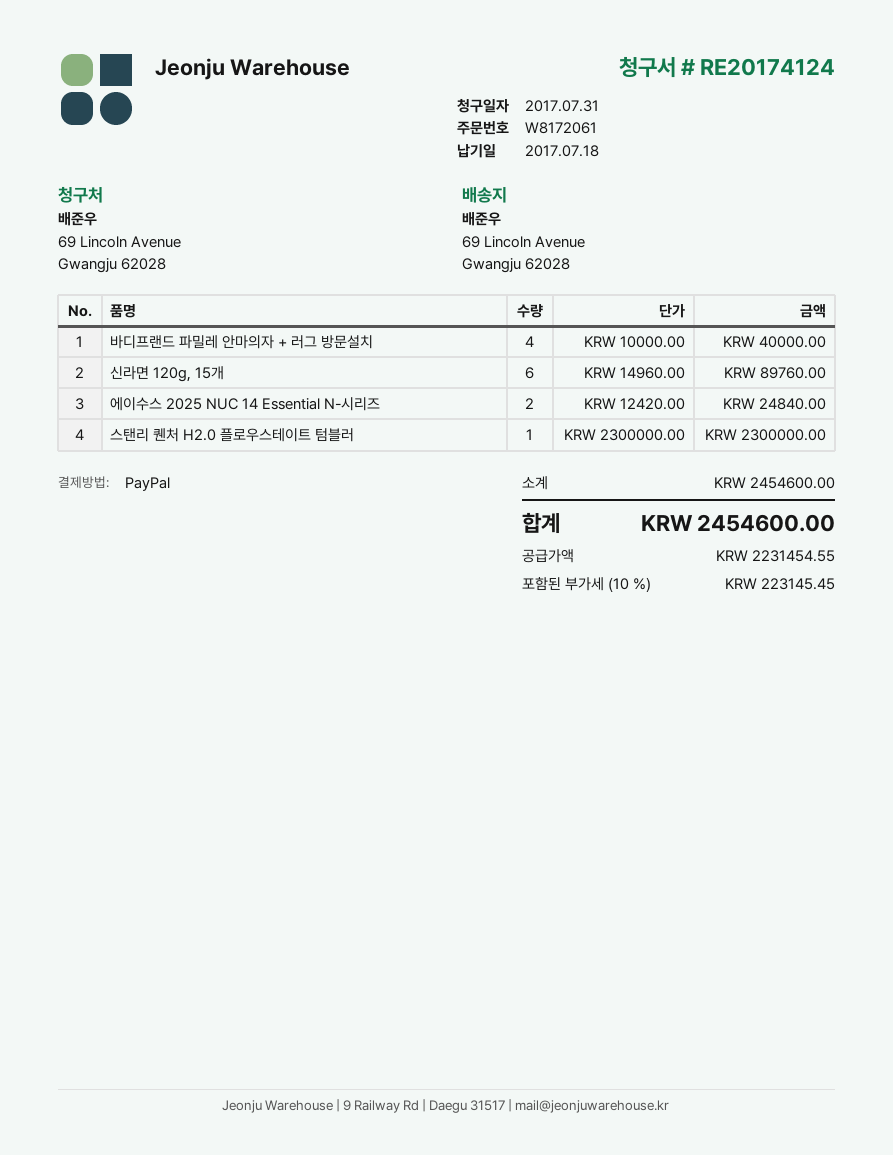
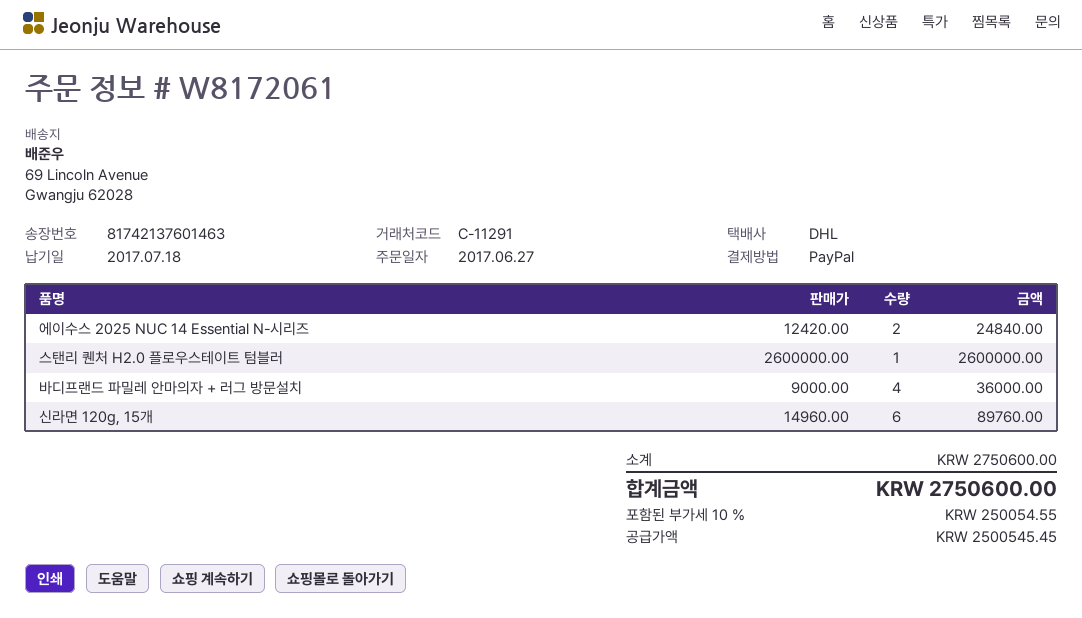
바디프랜드 파밀레 안마의자 + 러그 방문설치: 4 x 10000.00 = 40000.00 -> 4 x 9000.00 = 36000.00
스탠리 퀜처 H2.0 플로우스테이트 텀블러: 1 x 2300000.00 = 2300000.00 -> 1 x 2600000.00 = 2600000.00
subtotal: 2454600.00 -> 2750600.00
net: 2231454.55 -> 2500545.45
tax: 10% = 223145.45 -> 10% = 250054.55
total: 2454600.00 -> 2750600.00

